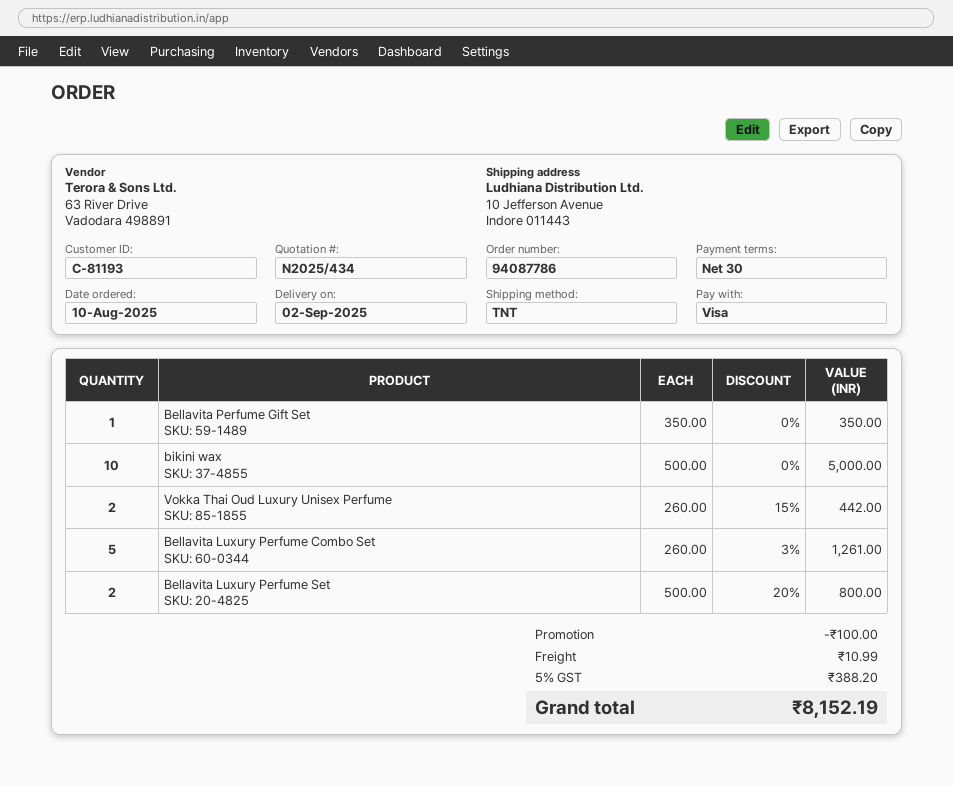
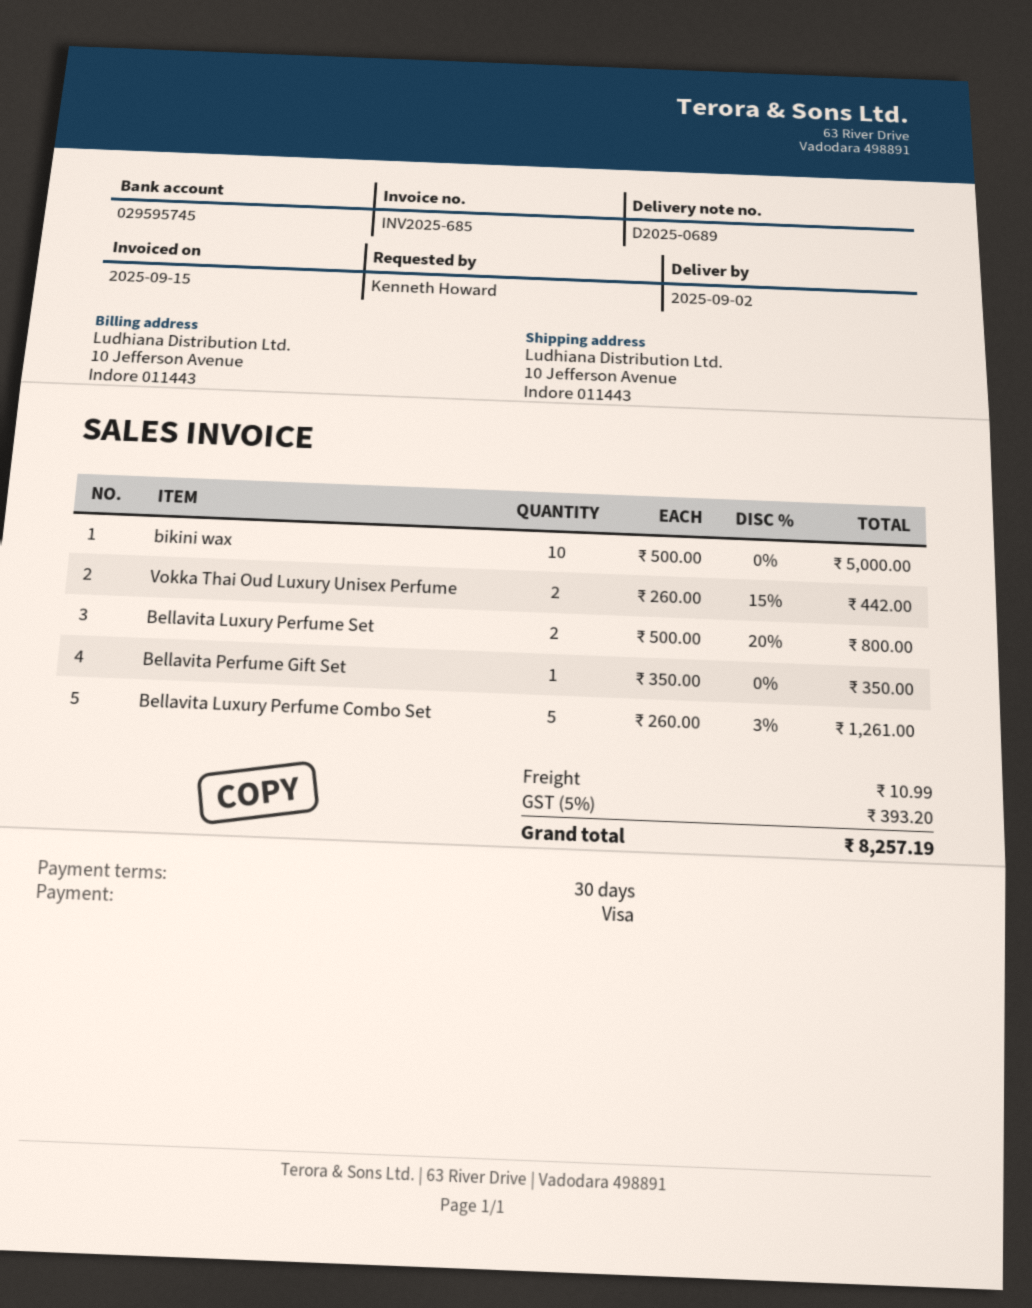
discount: 100.00 -> none
tax: 5% = 388.20 -> 5% = 393.20
total: 8152.19 -> 8257.19

